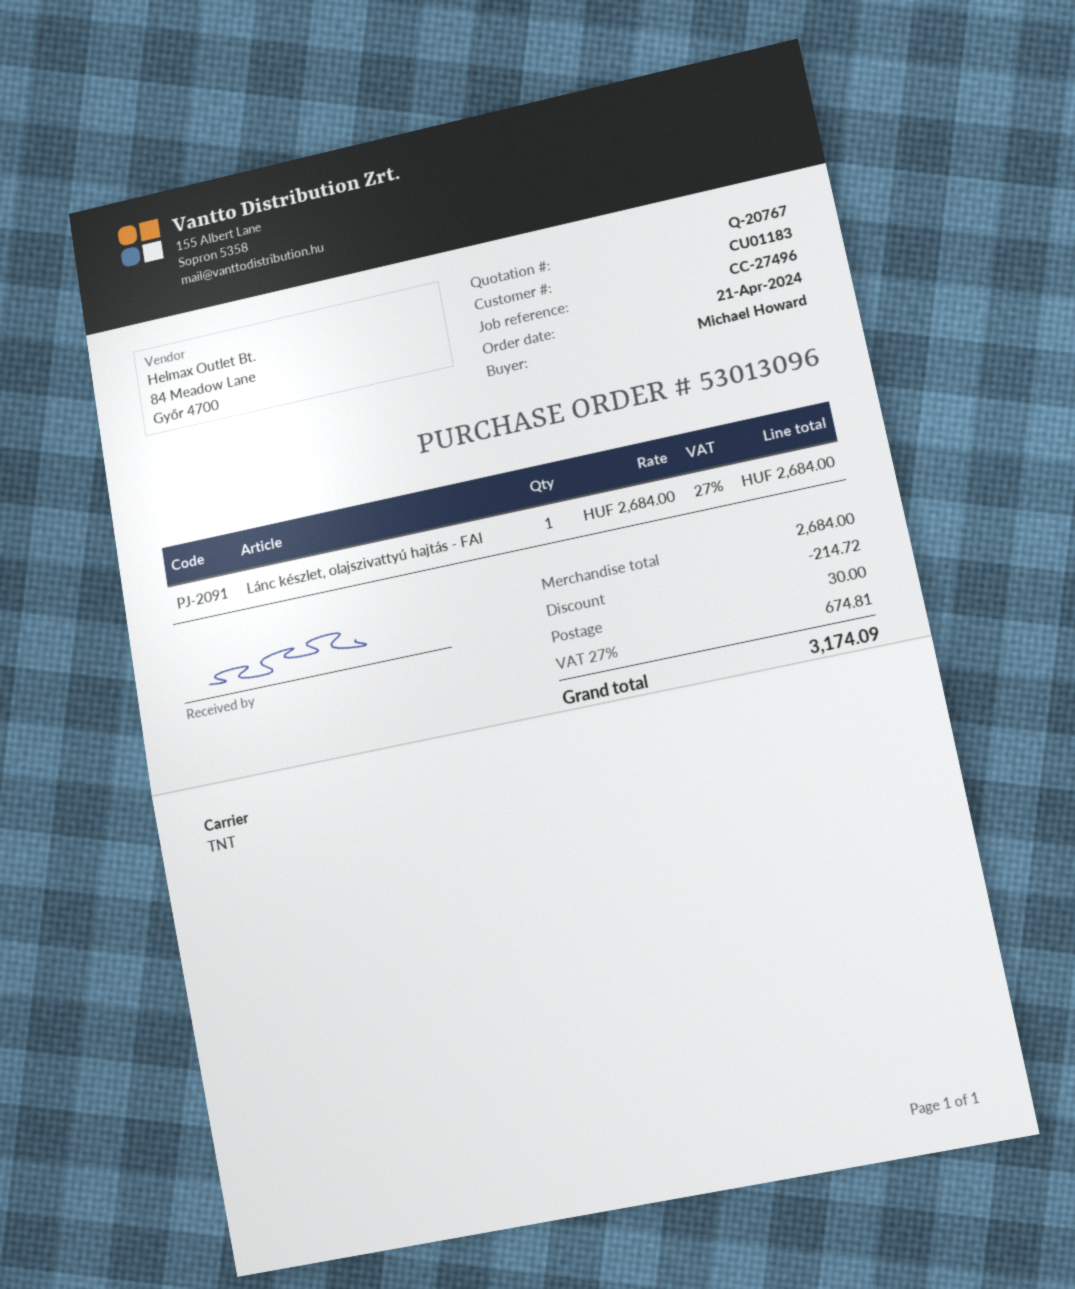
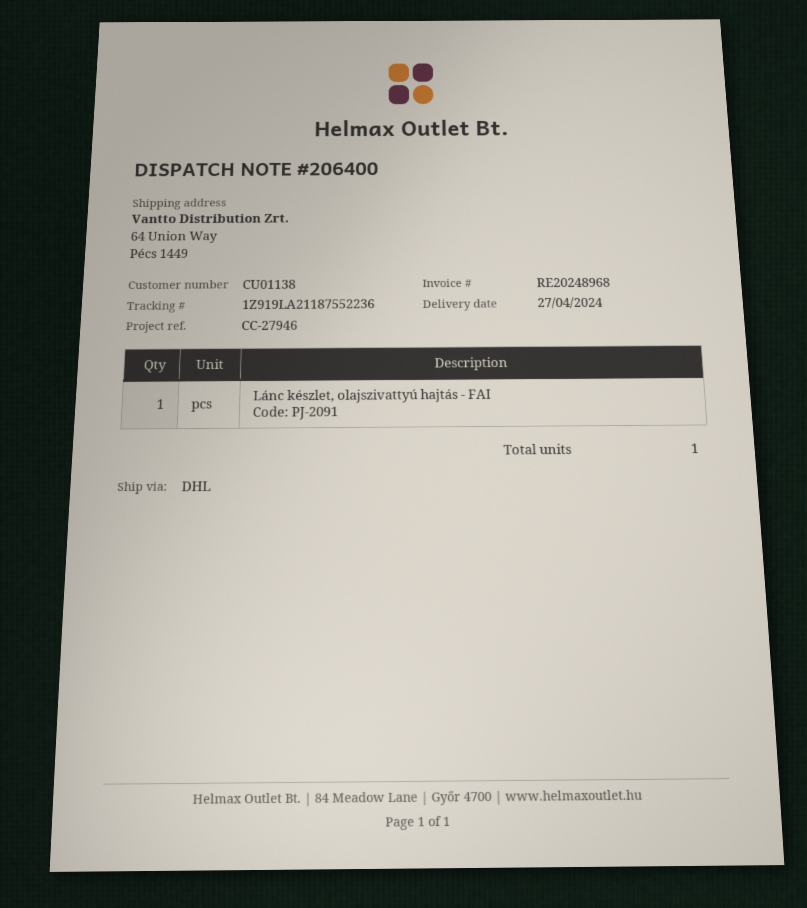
customer number: CU01183 -> CU01138
reference: CC-27496 -> CC-27946
shipping method: TNT -> DHL

